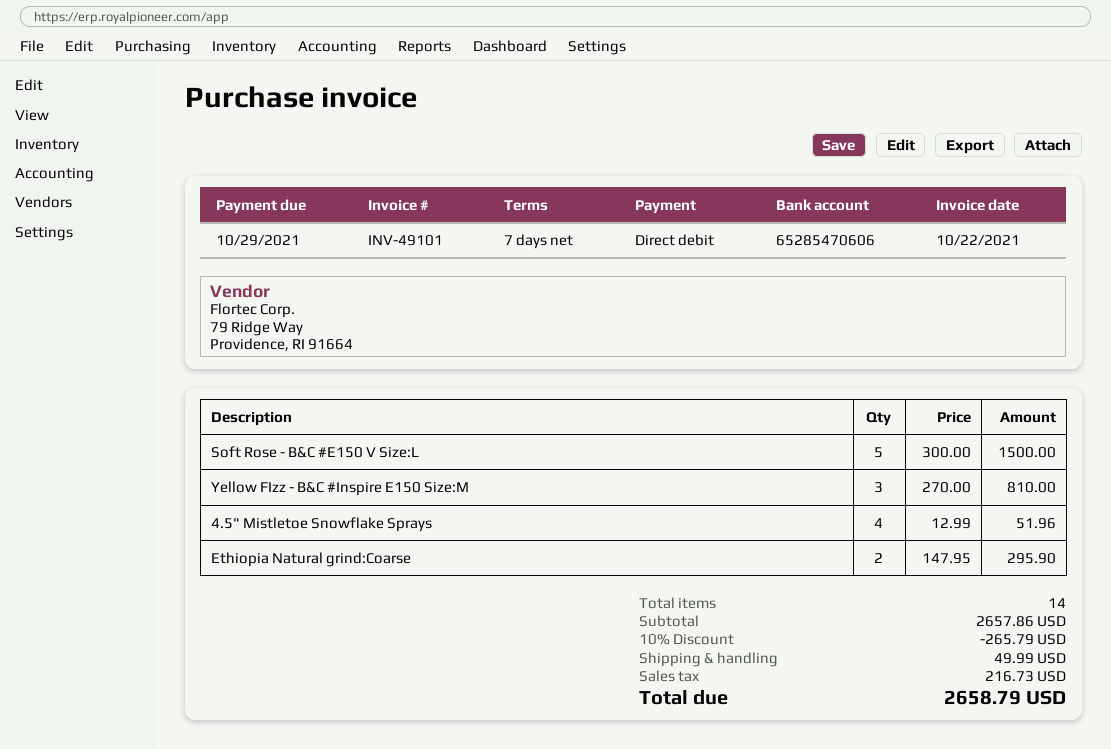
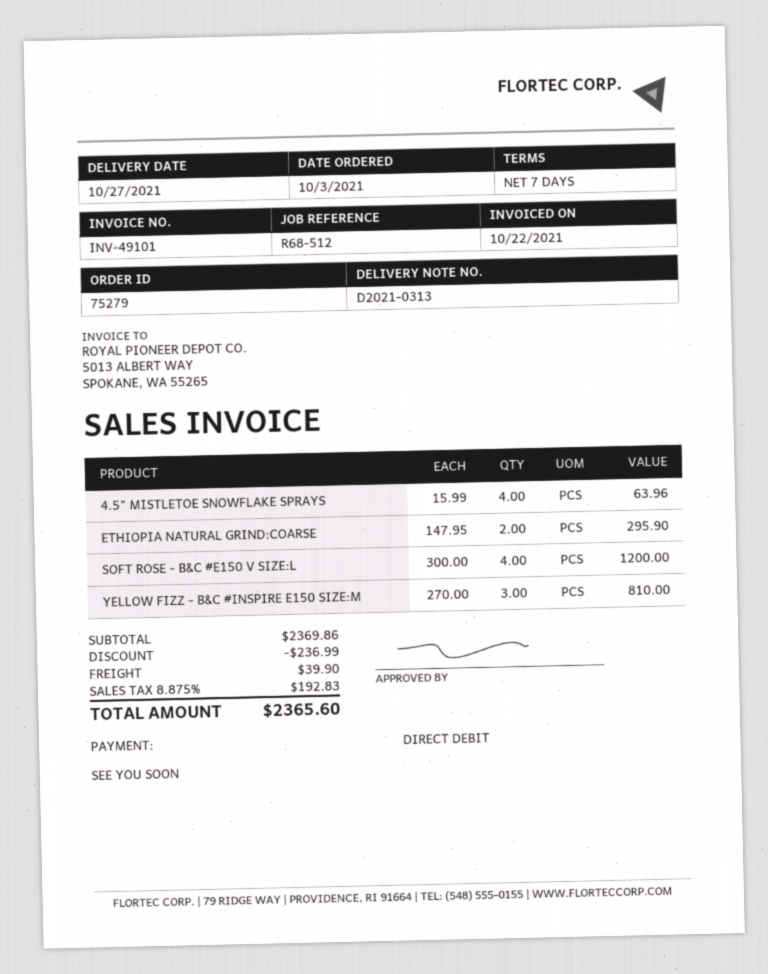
Soft Rose - B&C #E150 V Size:L: 5 x 300.00 = 1500.00 -> 4 x 300.00 = 1200.00
4.5" Mistletoe Snowflake Sprays: 4 x 12.99 = 51.96 -> 4 x 15.99 = 63.96
subtotal: 2657.86 -> 2369.86
discount: 265.79 -> 236.99
shipping: 49.99 -> 39.90
tax: 216.73 -> 192.83
total: 2658.79 -> 2365.60

